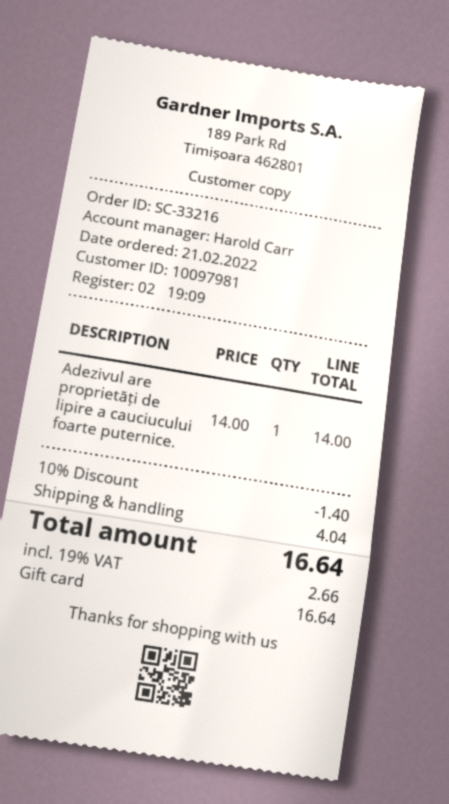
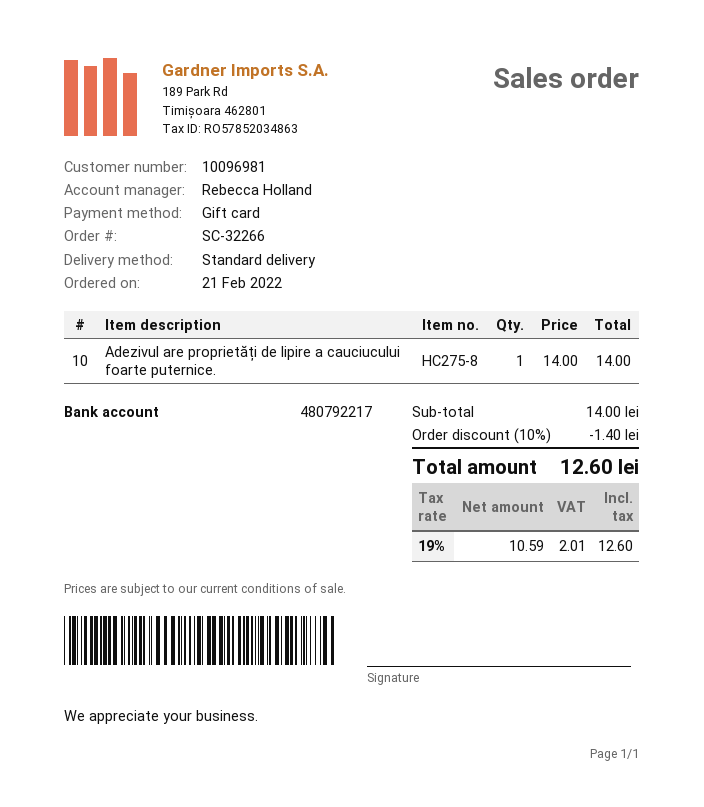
order number: SC-33216 -> SC-32266
customer number: 10097981 -> 10096981
sales rep: Harold Carr -> Rebecca Holland
shipping: 4.04 -> none
tax: 19% = 2.66 -> 19% = 2.01
total: 16.64 -> 12.60

